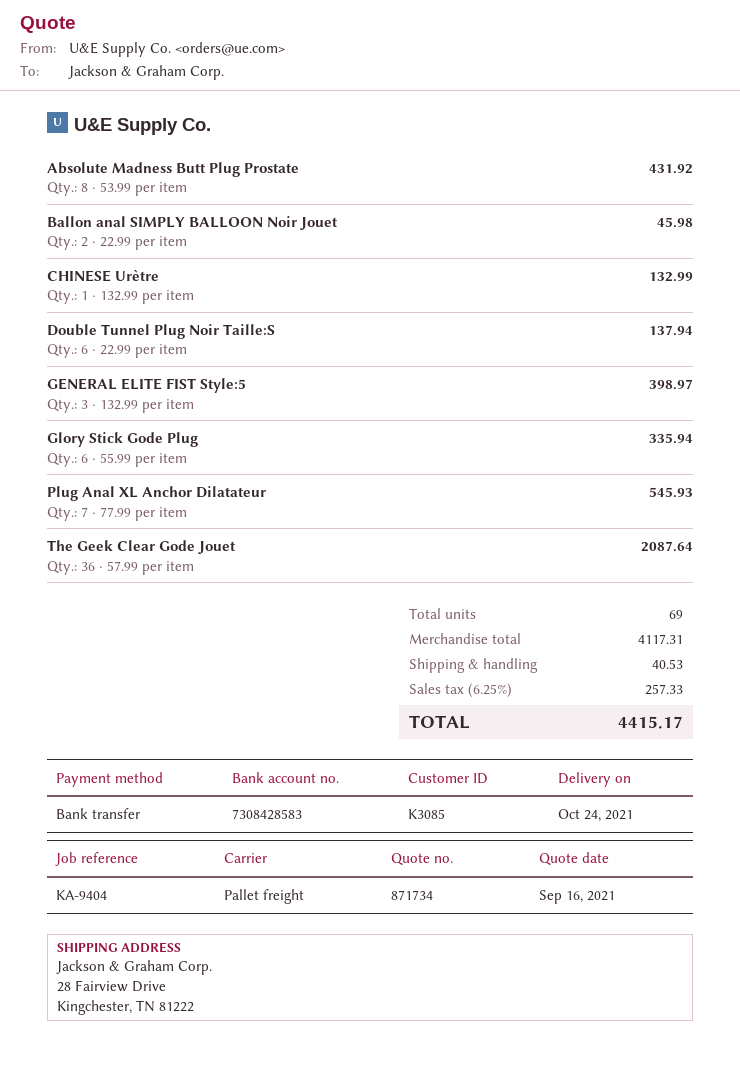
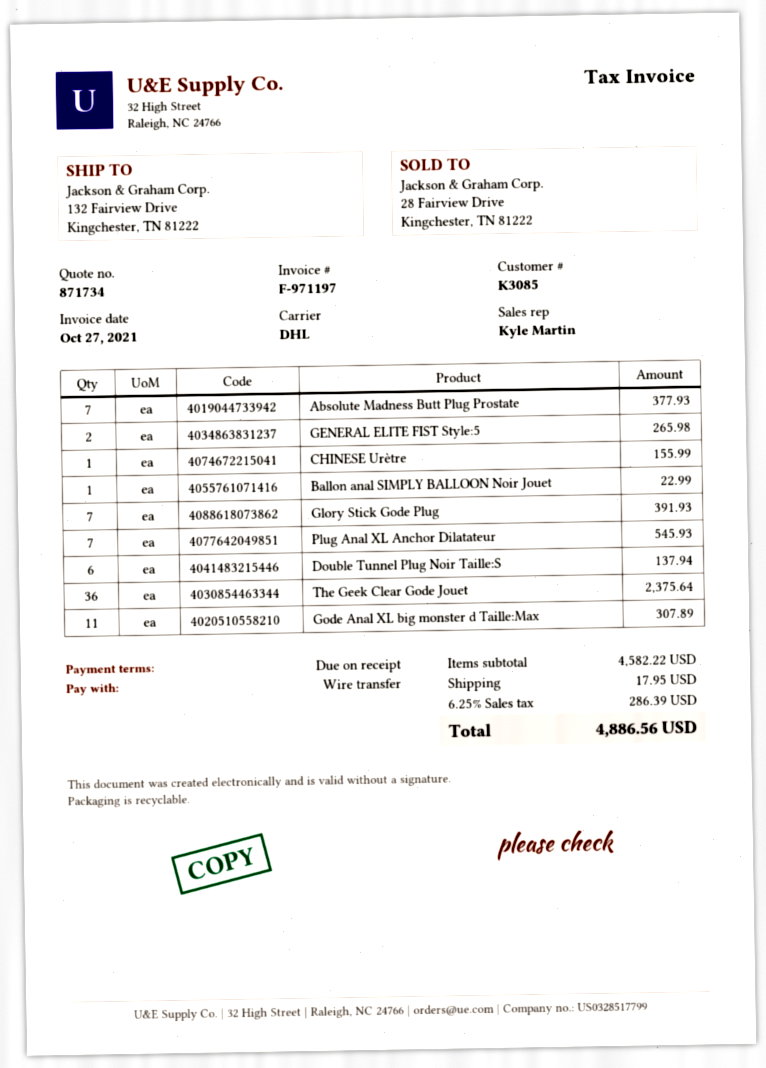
shipping method: pallet freight -> DHL
ship to: 28 Fairview Drive, Kingchester, TN 81222 -> 132 Fairview Drive, Kingchester, TN 81222
Absolute Madness Butt Plug Prostate: 8 for 431.92 -> 7 for 377.93
Ballon anal SIMPLY BALLOON Noir Jouet: 2 for 45.98 -> 1 for 22.99
CHINESE Urètre: 1 for 132.99 -> 1 for 155.99
GENERAL ELITE FIST Style:5: 3 for 398.97 -> 2 for 265.98
Glory Stick Gode Plug: 6 for 335.94 -> 7 for 391.93
The Geek Clear Gode Jouet: 36 for 2087.64 -> 36 for 2375.64
Gode Anal XL big monster d Taille:Max: none -> 11 for 307.89
subtotal: 4117.31 -> 4582.22
shipping: 40.53 -> 17.95
tax: 6.25% = 257.33 -> 6.25% = 286.39
total: 4415.17 -> 4886.56

